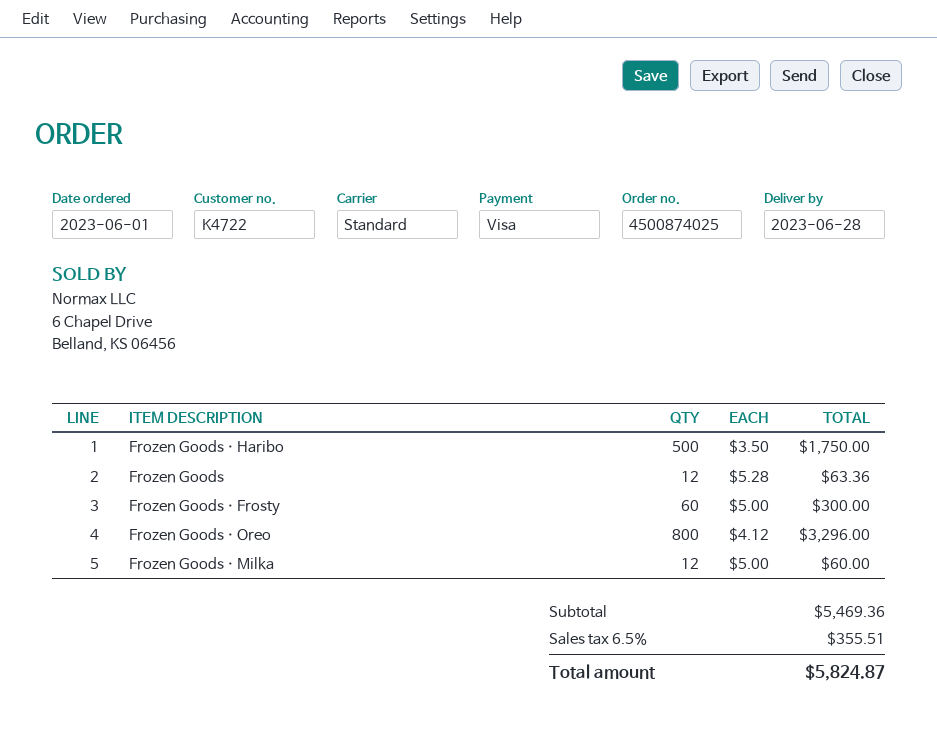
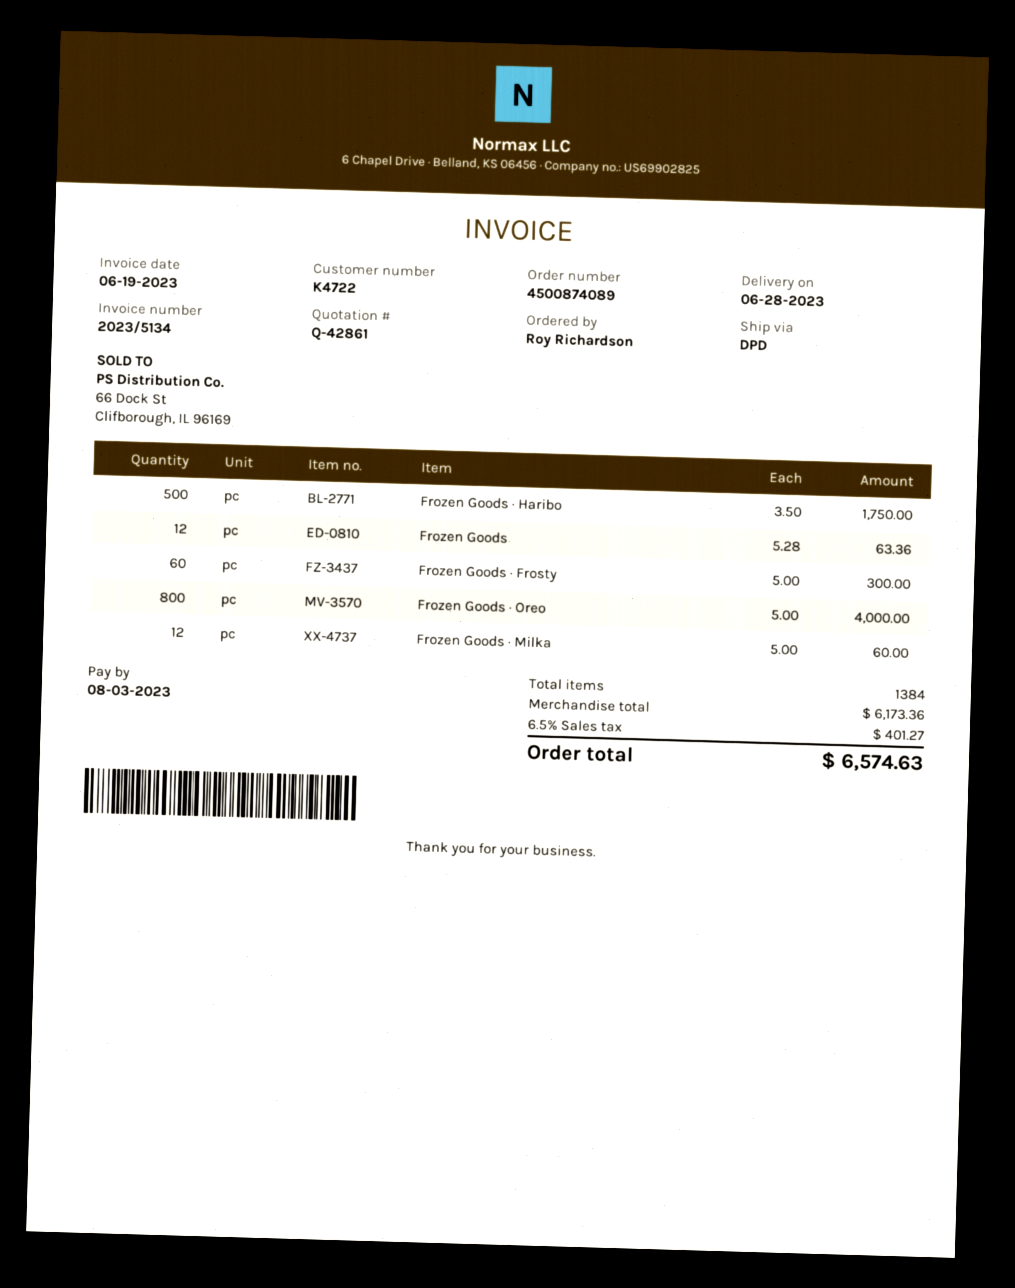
order number: 4500874025 -> 4500874089
shipping method: standard -> DPD
Frozen Goods · Oreo: 800 x 4.12 = 3296.00 -> 800 x 5.00 = 4000.00
subtotal: 5469.36 -> 6173.36
tax: 6.5% = 355.51 -> 6.5% = 401.27
total: 5824.87 -> 6574.63

